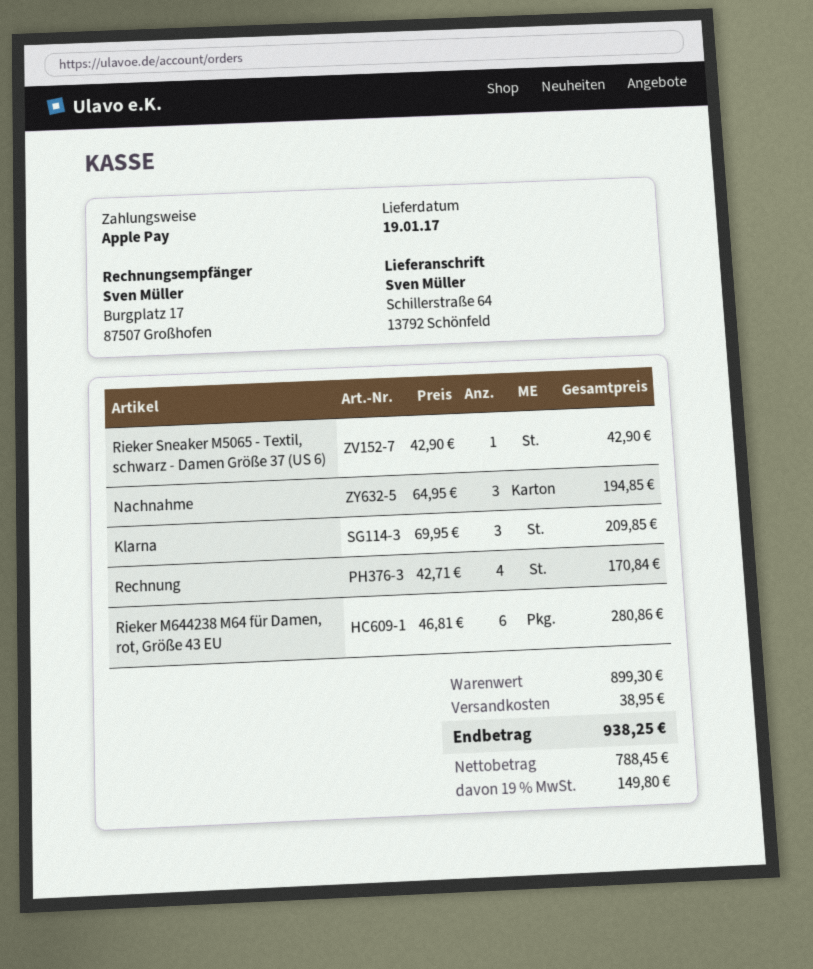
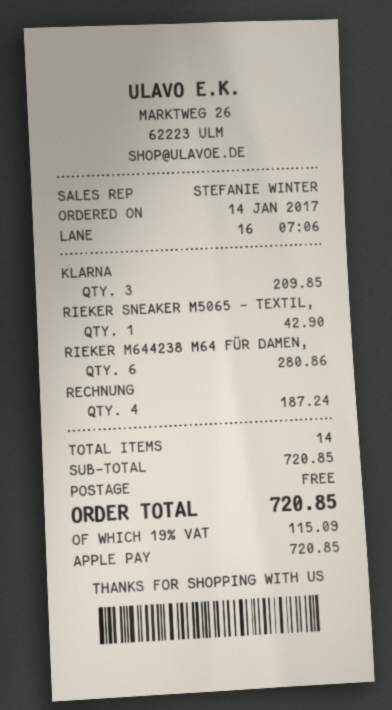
Nachnahme: 3 for 194.85 -> none
Rechnung: 4 for 170.84 -> 4 for 187.24
subtotal: 899.30 -> 720.85
shipping: 38.95 -> 0.00
tax: 19% = 149.80 -> 19% = 115.09
total: 938.25 -> 720.85

